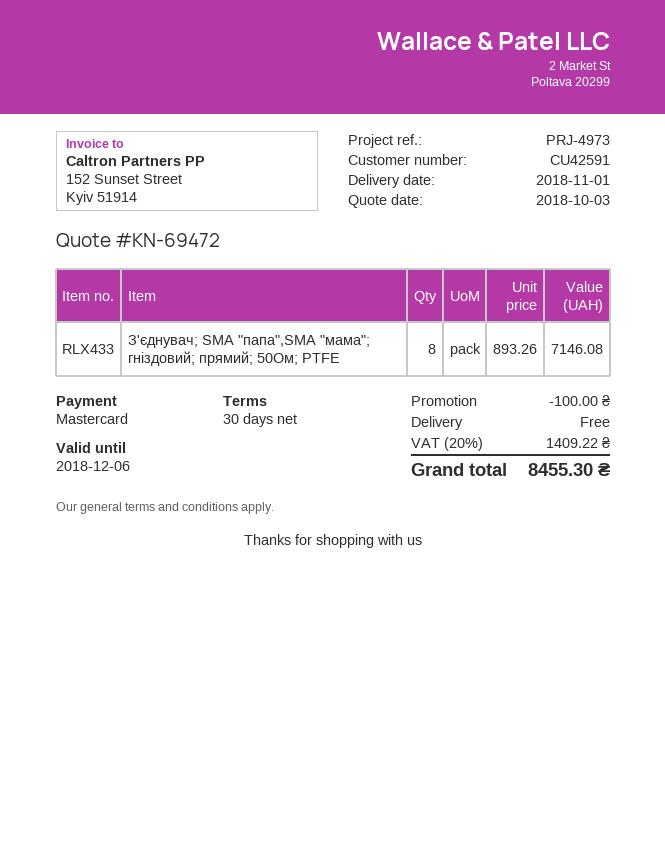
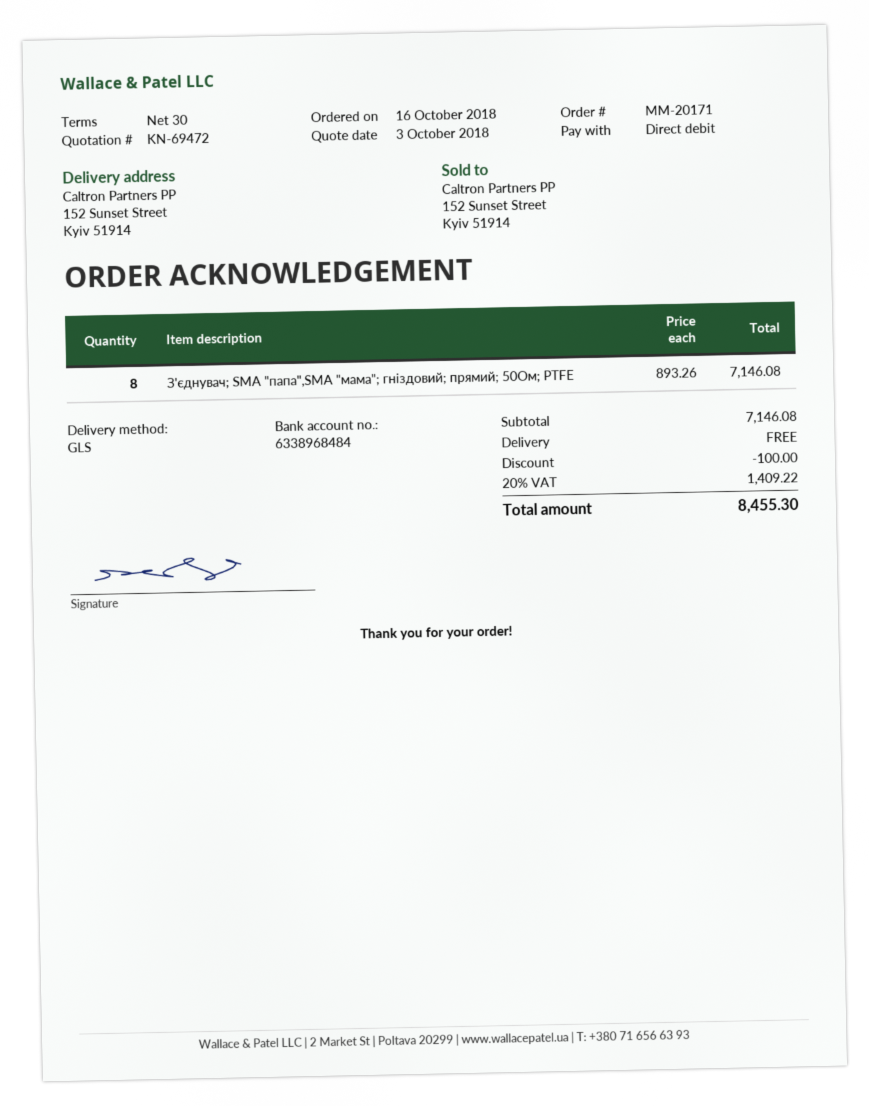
payment method: Mastercard -> direct debit

